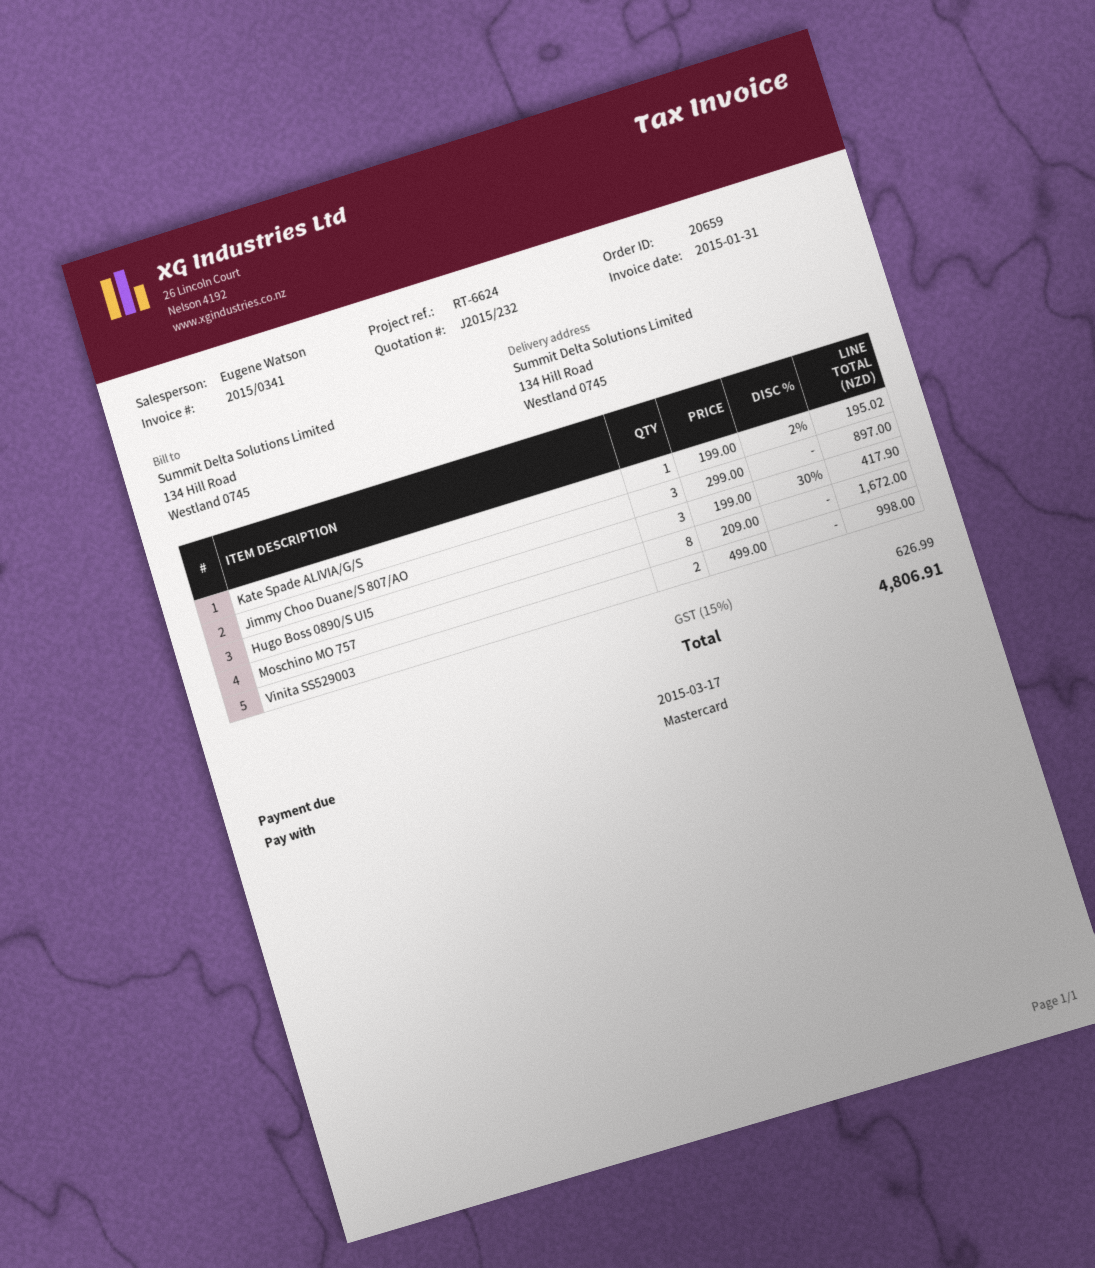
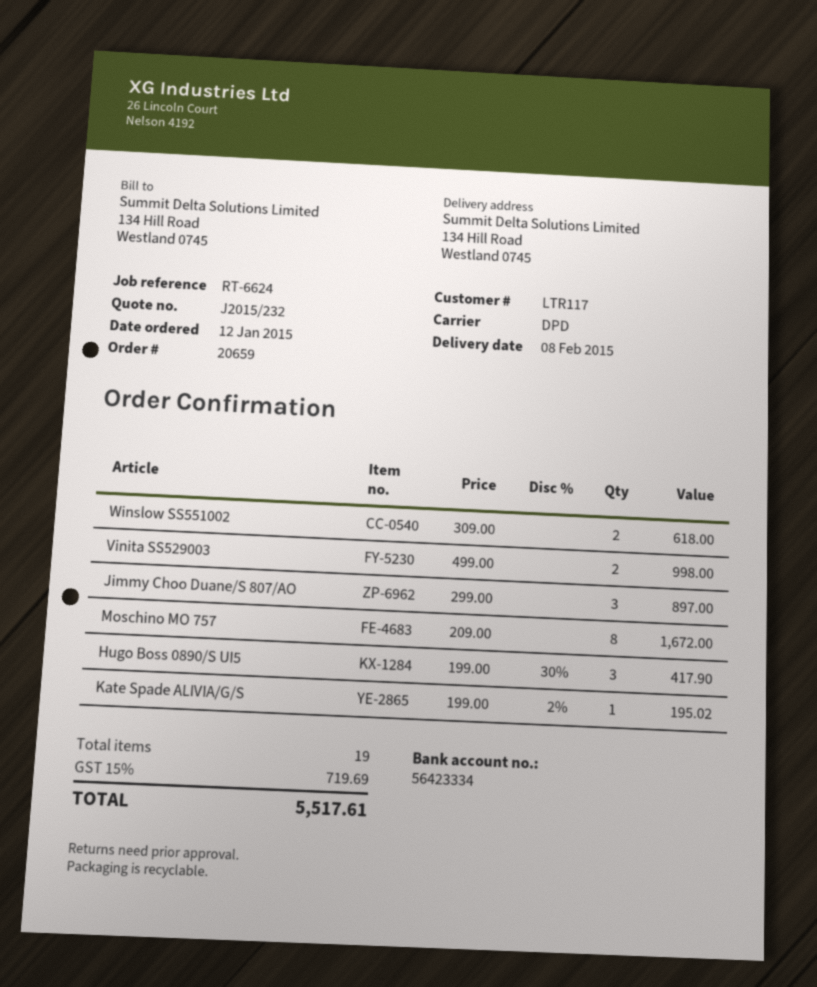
Winslow SS551002: none -> 2 x 309.00 = 618.00
tax: 15% = 626.99 -> 15% = 719.69
total: 4806.91 -> 5517.61

